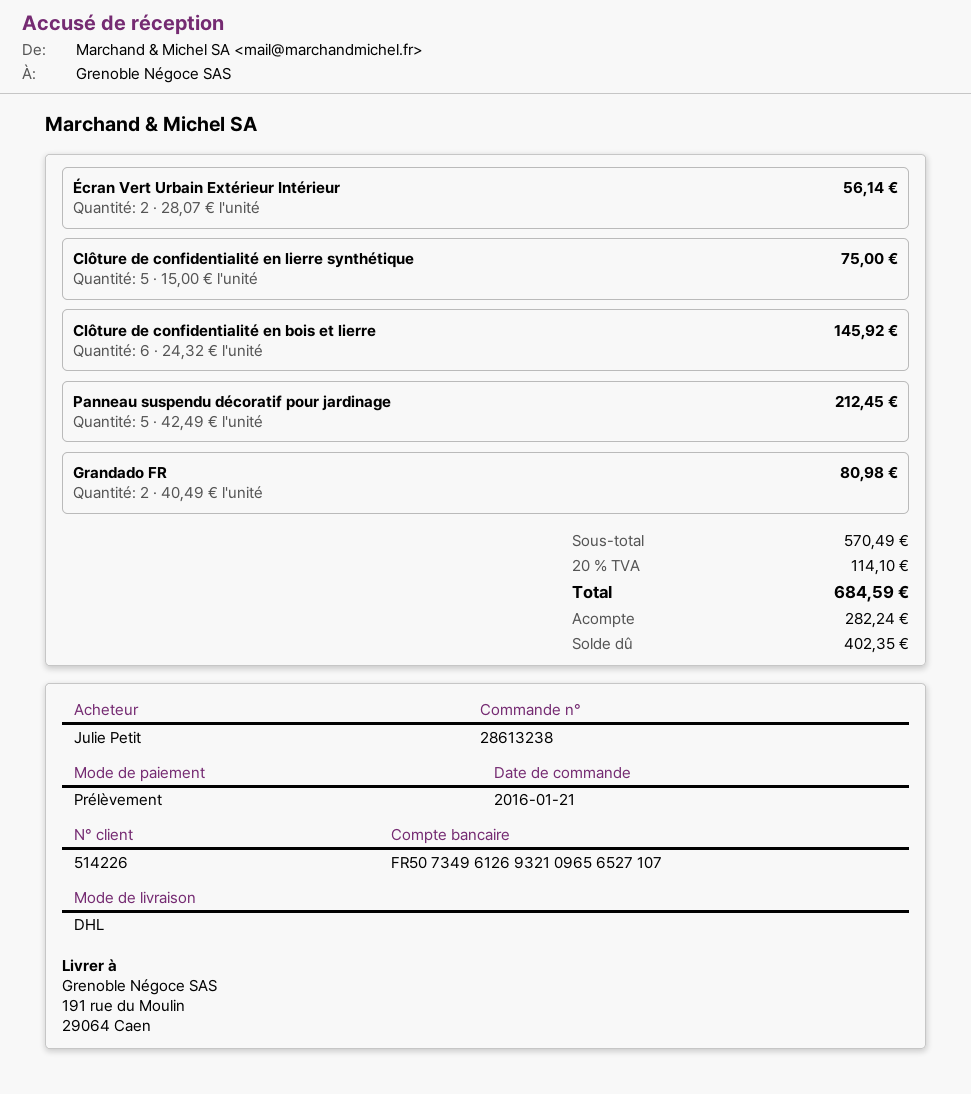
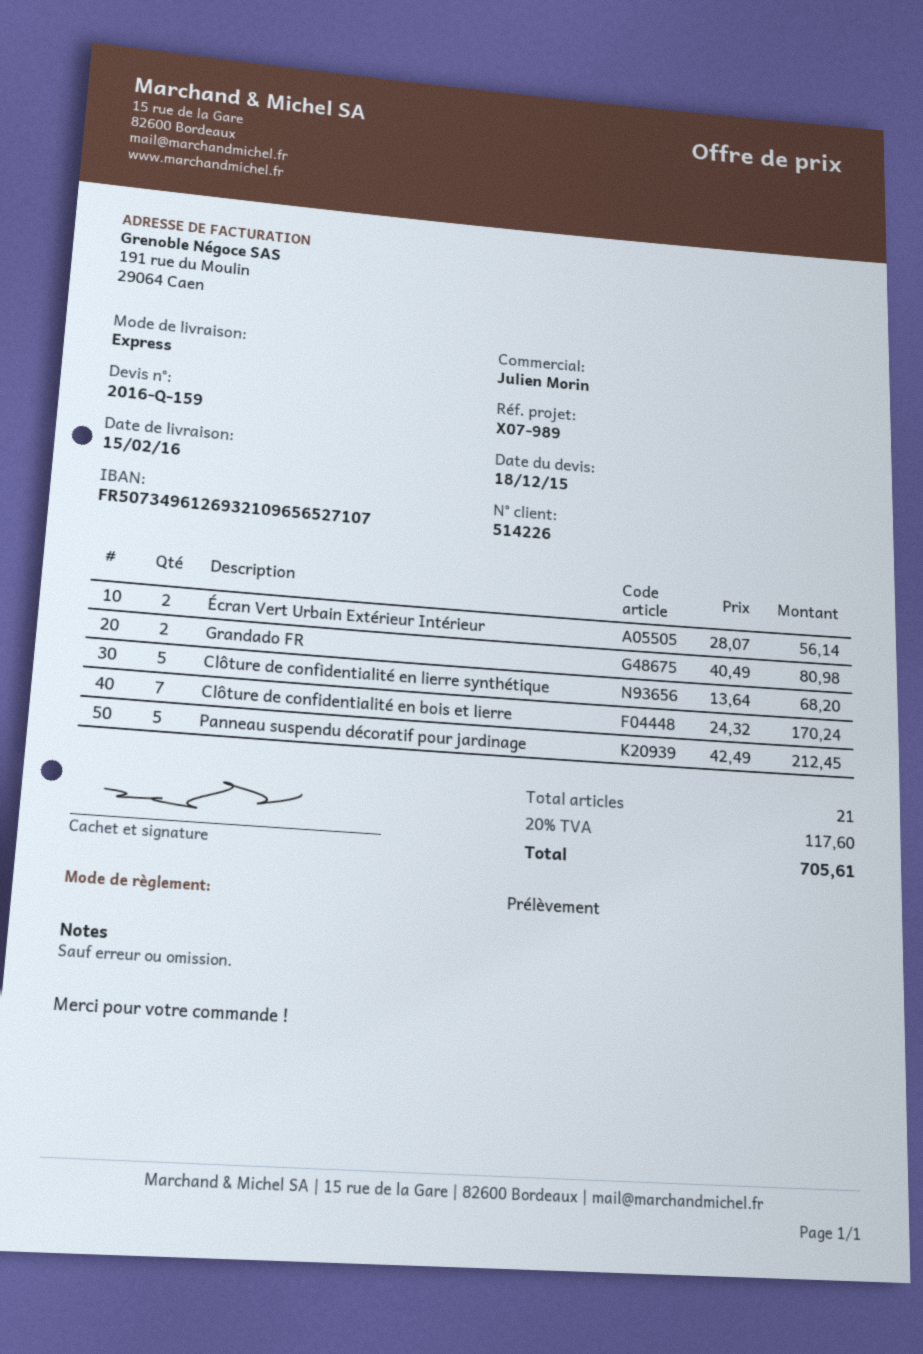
shipping method: DHL -> express
Clôture de confidentialité en lierre synthétique: 5 x 15.00 = 75.00 -> 5 x 13.64 = 68.20
Clôture de confidentialité en bois et lierre: 6 x 24.32 = 145.92 -> 7 x 24.32 = 170.24
tax: 20% = 114.10 -> 20% = 117.60
total: 684.59 -> 705.61

